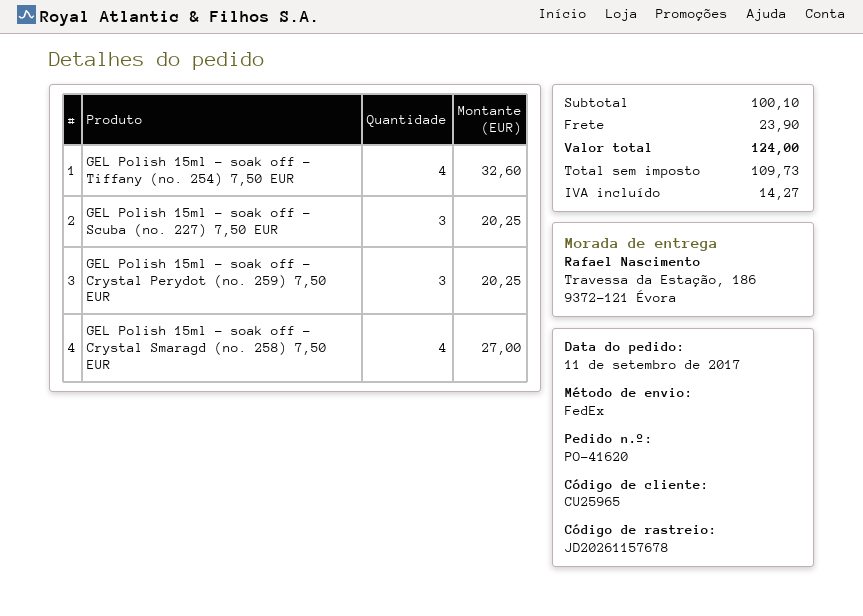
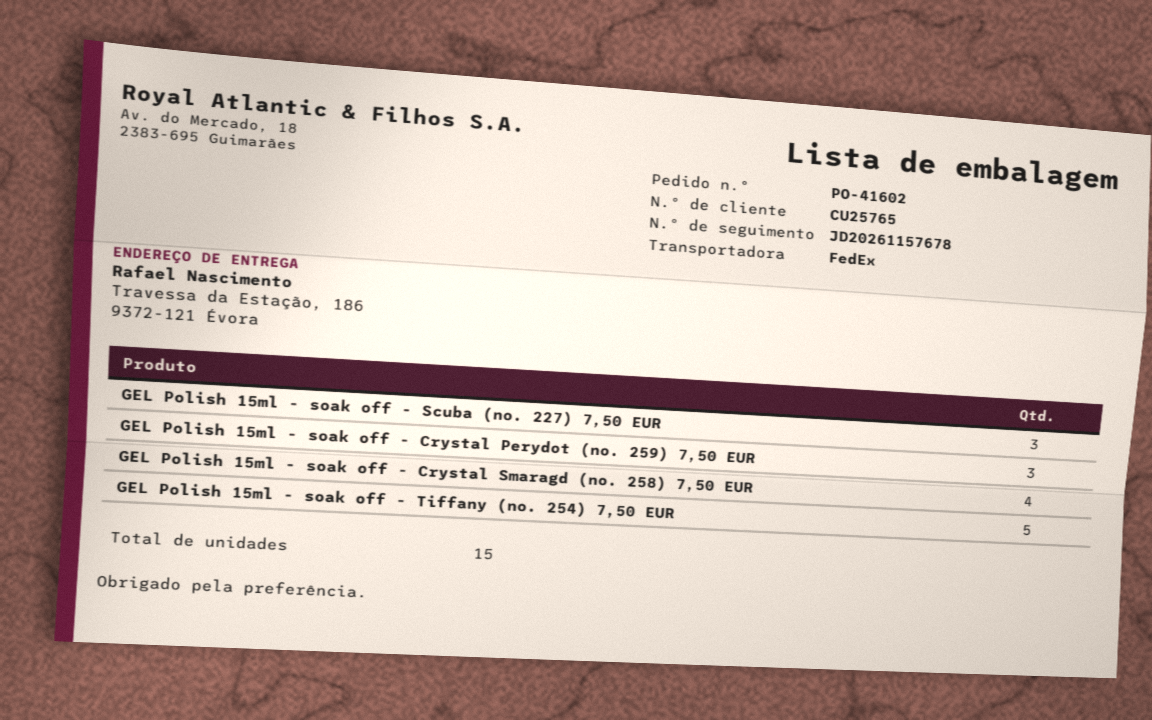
order number: PO-41620 -> PO-41602
customer number: CU25965 -> CU25765
GEL Polish 15ml - soak off - Tiffany (no. 254) 7,50 EUR: 4 -> 5

